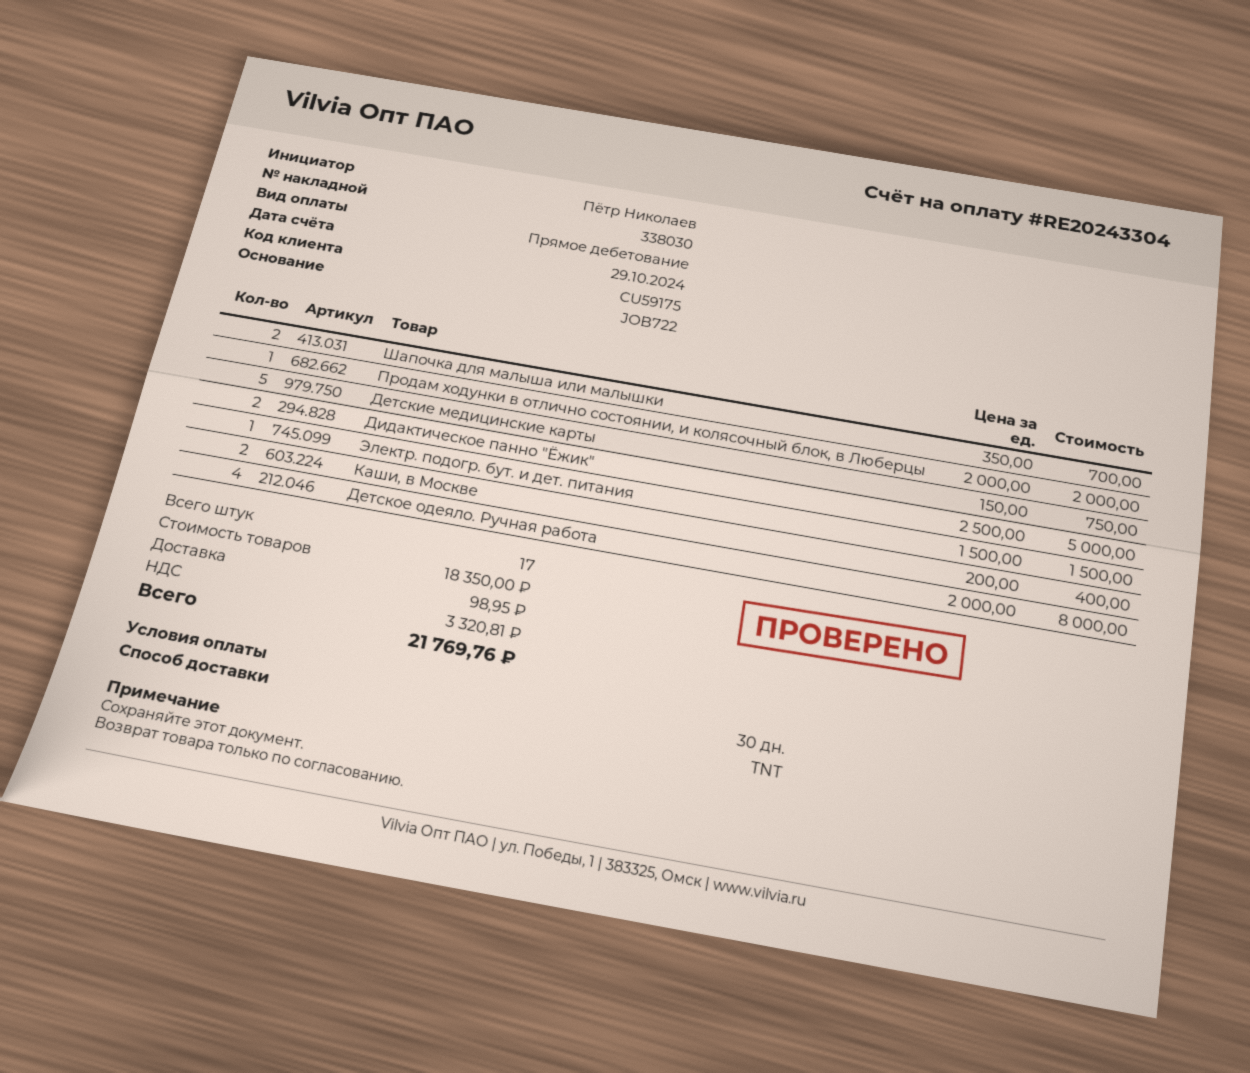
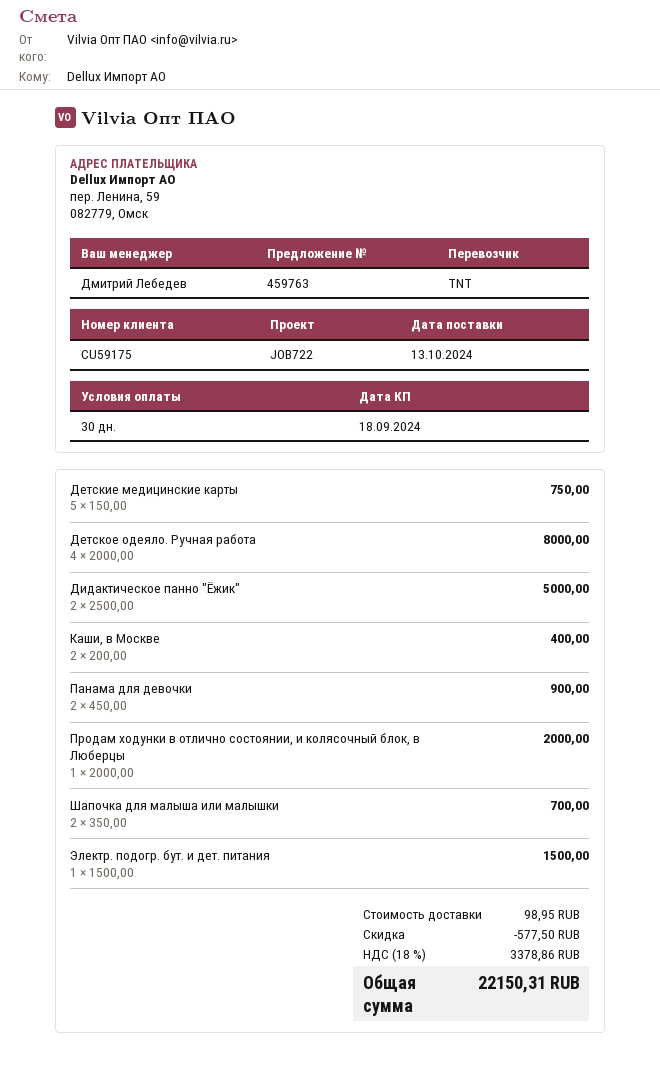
Панама для девочки: none -> 2 x 450.00 = 900.00
discount: none -> 577.50
tax: 3320.81 -> 3378.86
total: 21769.76 -> 22150.31

